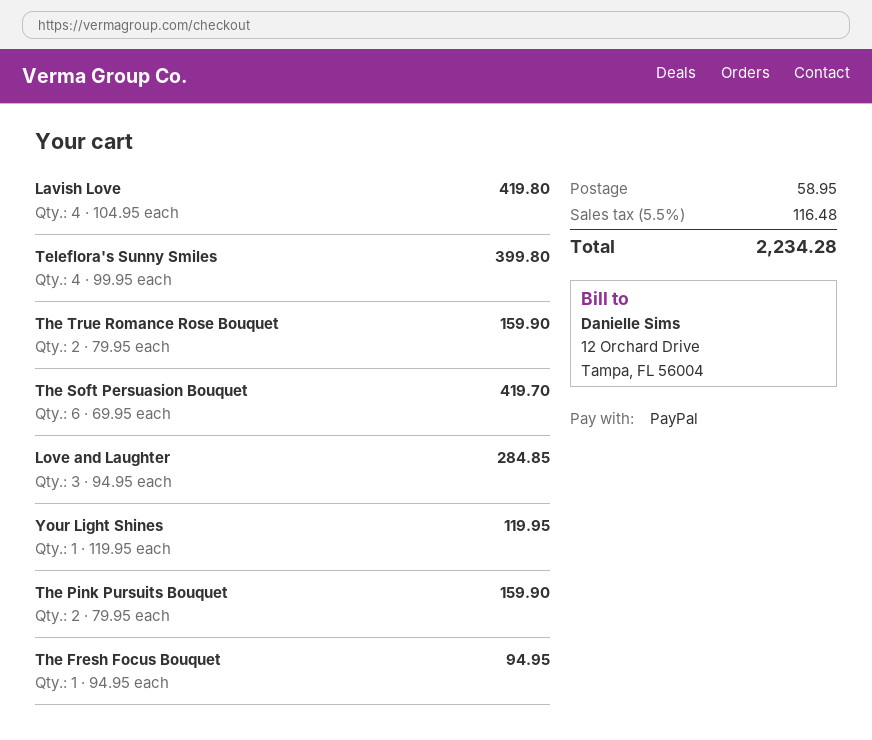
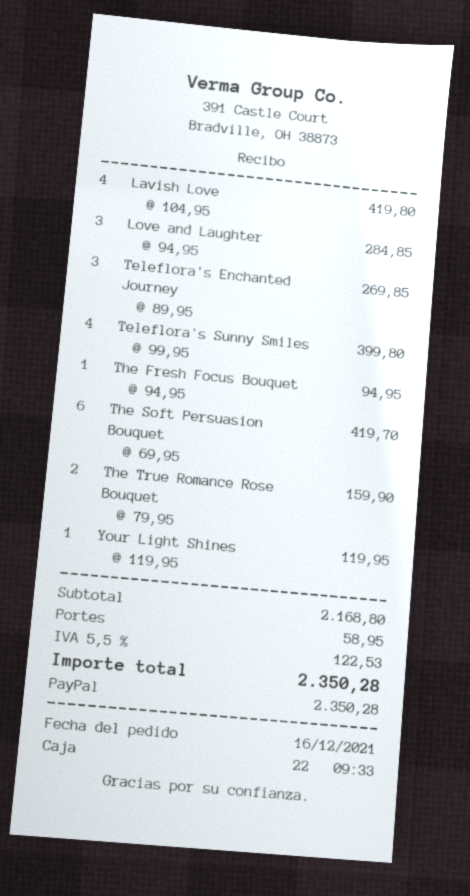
The Pink Pursuits Bouquet: 2 x 79.95 = 159.90 -> none
Teleflora's Enchanted Journey: none -> 3 x 89.95 = 269.85
tax: 5.5% = 116.48 -> 5.5% = 122.53
total: 2234.28 -> 2350.28

